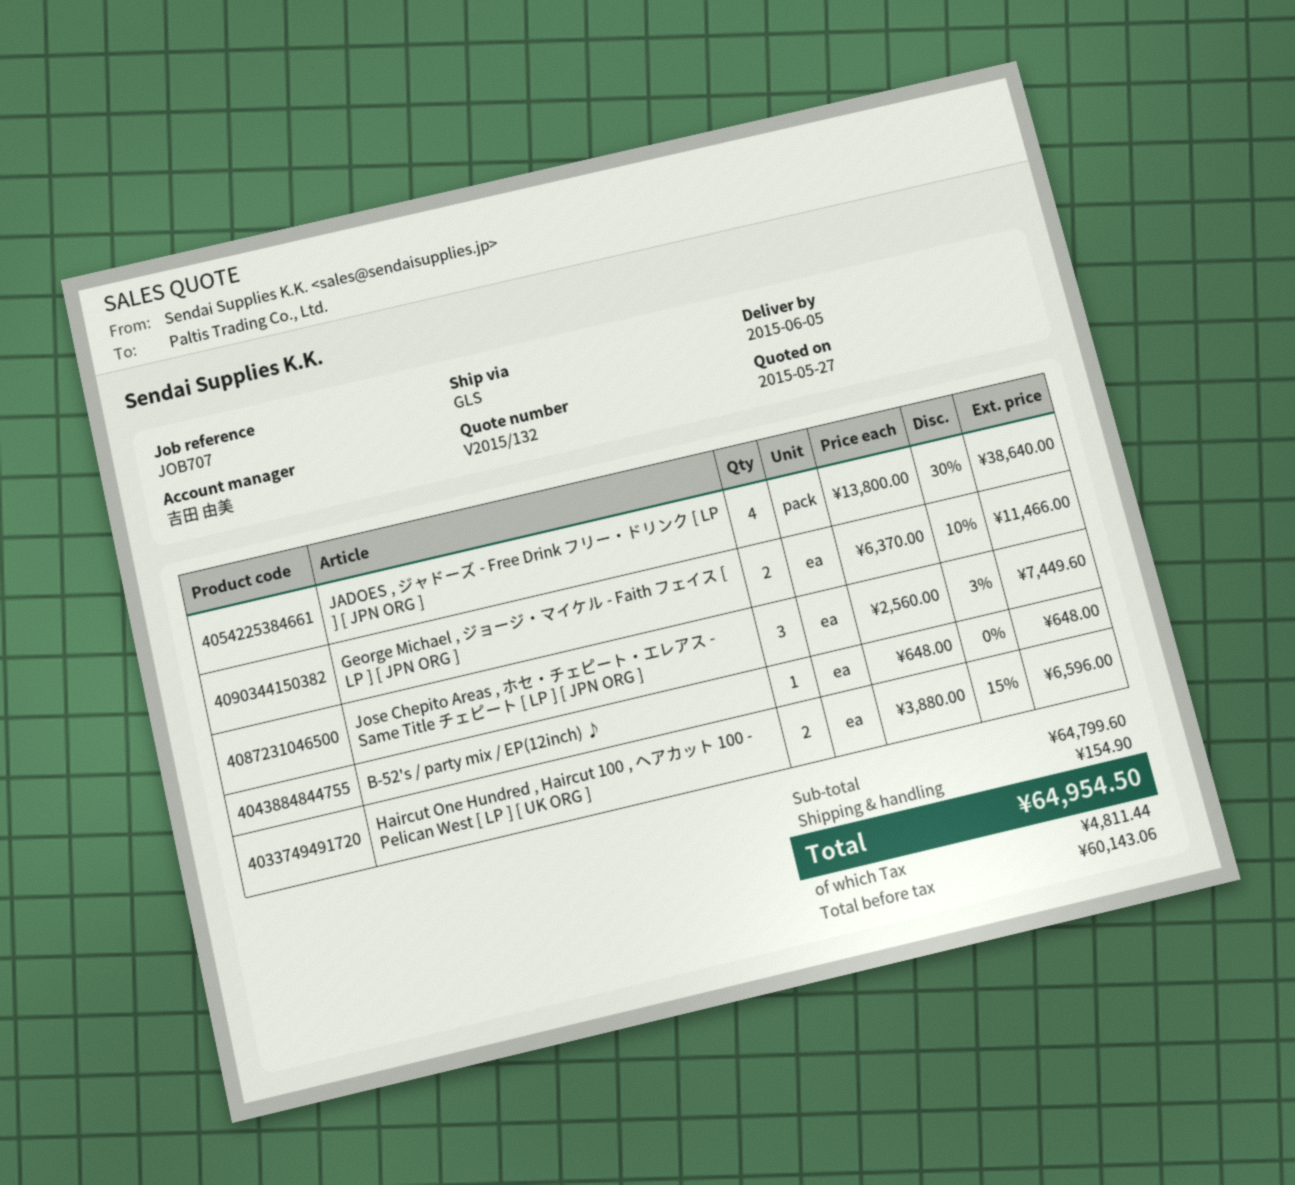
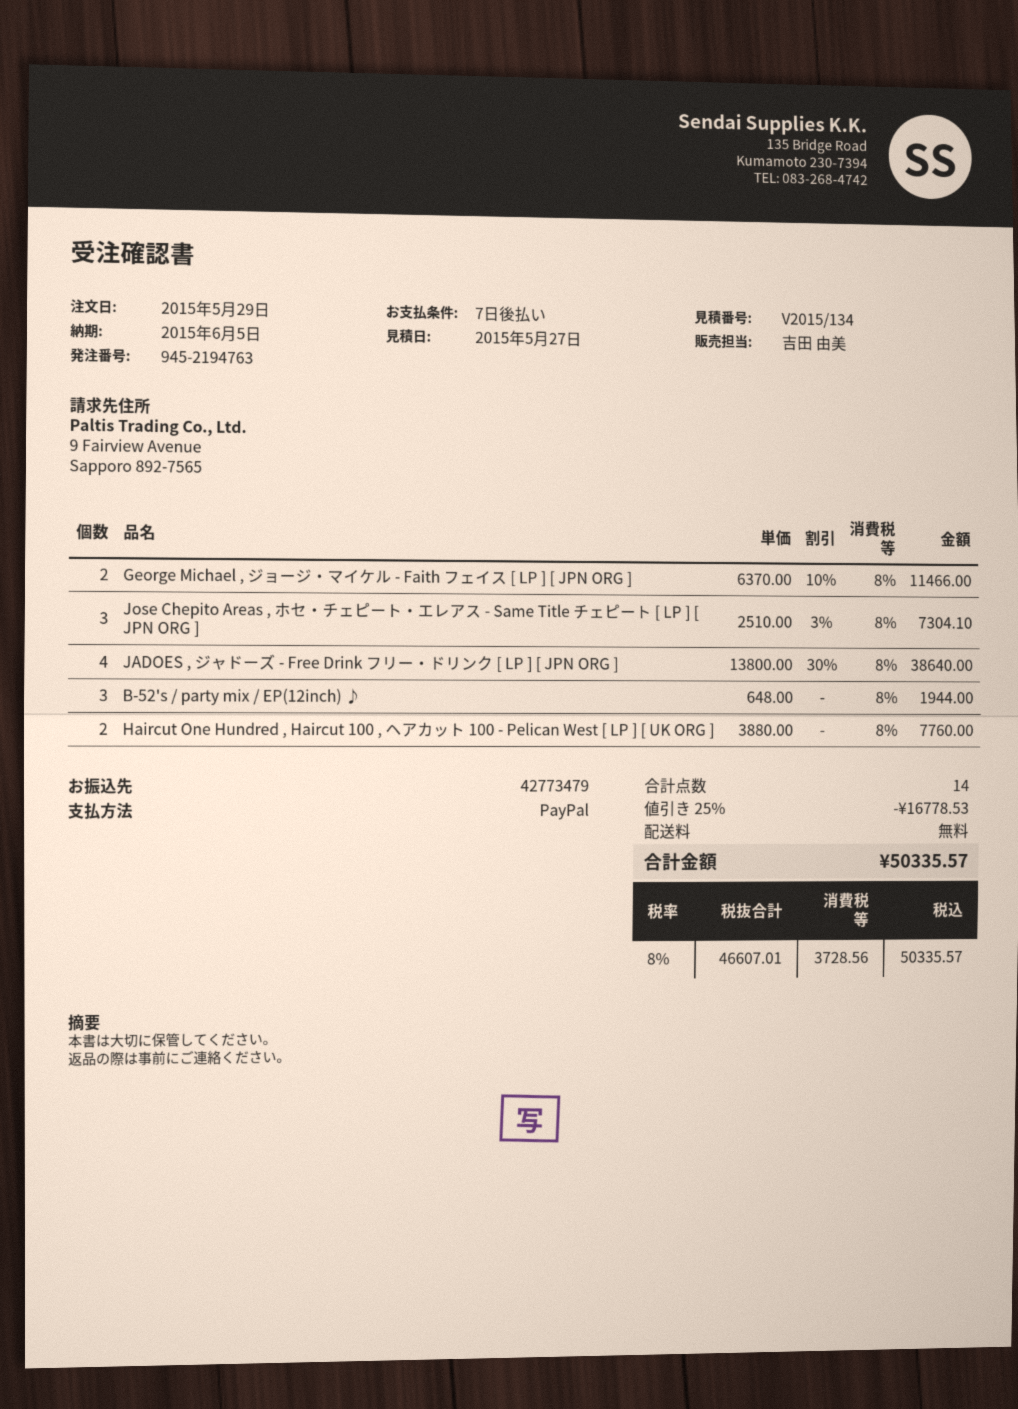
quote number: V2015/132 -> V2015/134
Jose Chepito Areas , ホセ・チェピート・エレアス - Same Title チェピート [ LP ] [ JPN ORG ]: 3 x 2560.00 - 3% = 7449.60 -> 3 x 2510.00 - 3% = 7304.10
B-52's / party mix / EP(12inch) ♪: 1 x 648.00 = 648.00 -> 3 x 648.00 = 1944.00
Haircut One Hundred , Haircut 100 , ヘアカット 100 - Pelican West [ LP ] [ UK ORG ]: 2 x 3880.00 - 15% = 6596.00 -> 2 x 3880.00 = 7760.00
discount: none -> 25% = 16778.53
shipping: 154.90 -> 0.00
net: 60143.06 -> 46607.01
tax: 4811.44 -> 3728.56
total: 64954.50 -> 50335.57

